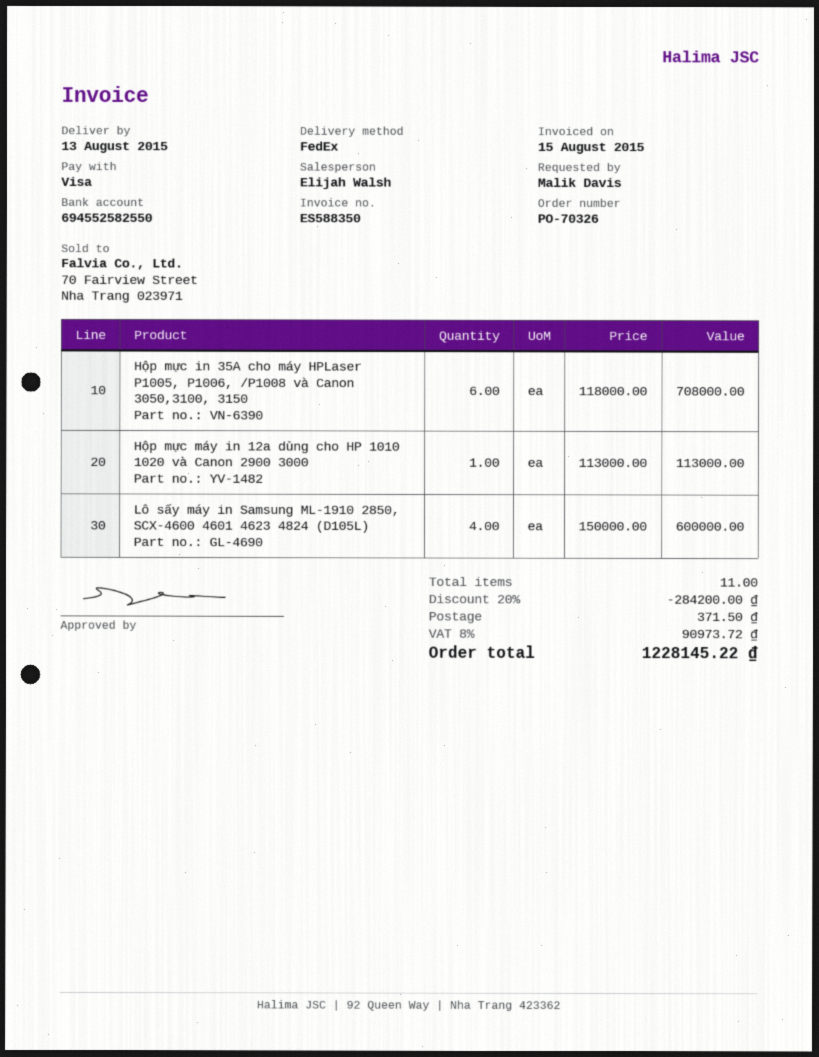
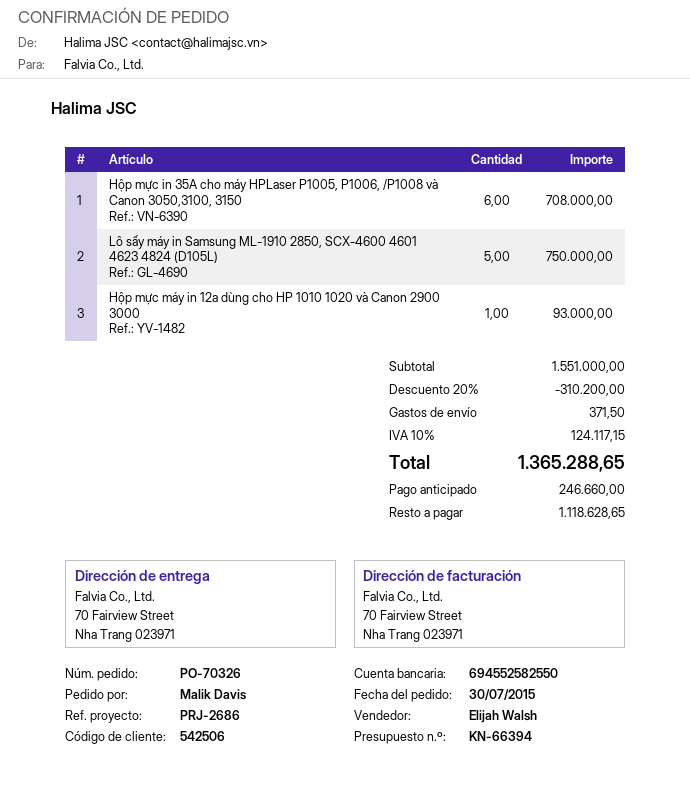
Hộp mực máy in 12a dùng cho HP 1010 1020 và Canon 2900 3000: 1 for 113000.00 -> 1 for 93000.00
Lô sấy máy in Samsung ML-1910 2850, SCX-4600 4601 4623 4824 (D105L): 4 for 600000.00 -> 5 for 750000.00
discount: 20% = 284200.00 -> 20% = 310200.00
tax: 8% = 90973.72 -> 10% = 124117.15
total: 1228145.22 -> 1365288.65

